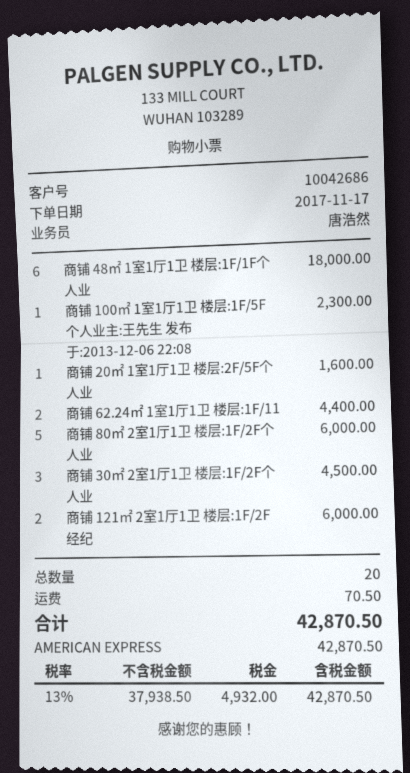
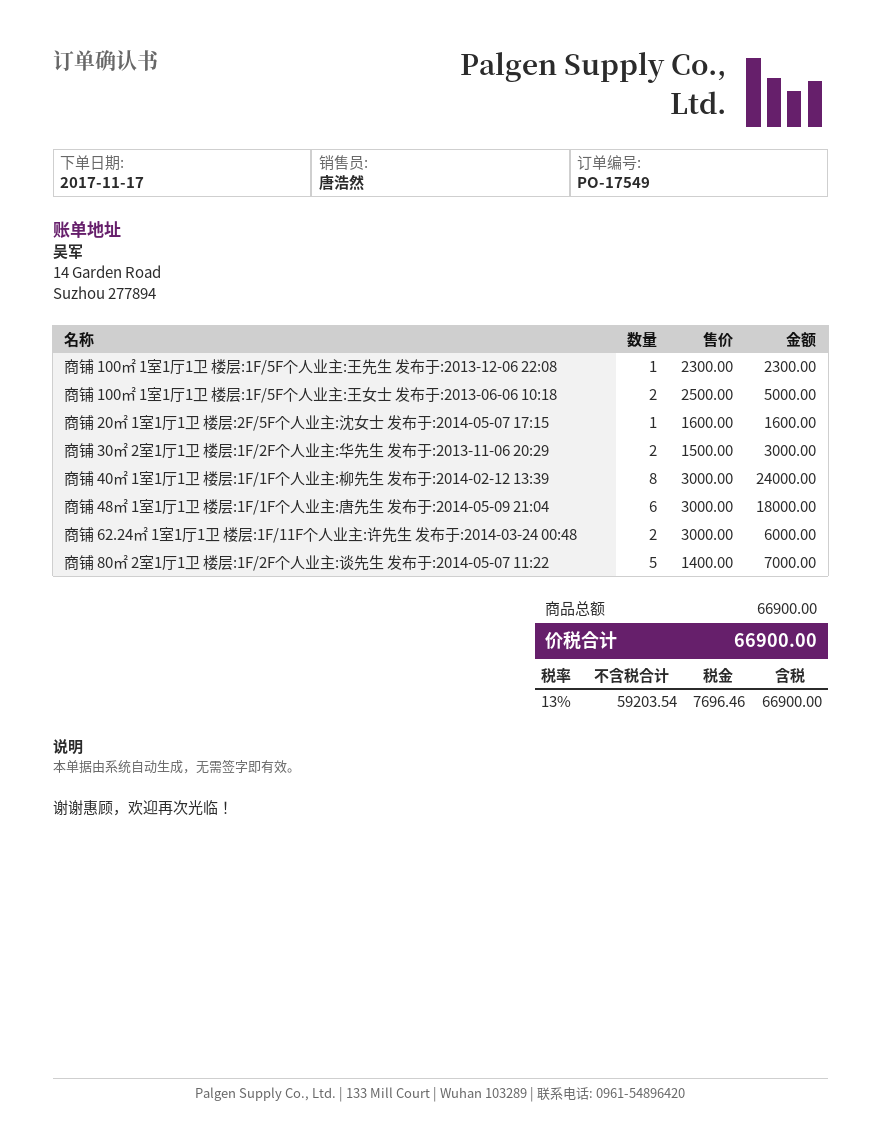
商铺 62.24㎡ 1室1厅1卫 楼层:1F/11: 2 for 4400.00 -> 2 for 6000.00
商铺 80㎡ 2室1厅1卫 楼层:1F/2F个人业: 5 for 6000.00 -> 5 for 7000.00
商铺 30㎡ 2室1厅1卫 楼层:1F/2F个人业: 3 for 4500.00 -> 2 for 3000.00
商铺 121㎡ 2室1厅1卫 楼层:1F/2F经纪: 2 for 6000.00 -> none
商铺 100㎡ 1室1厅1卫 楼层:1F/5F个人业主:王女士 发布于:2013-06-06 10:18: none -> 2 for 5000.00
商铺 40㎡ 1室1厅1卫 楼层:1F/1F个人业主:柳先生 发布于:2014-02-12 13:39: none -> 8 for 24000.00
shipping: 70.50 -> none
net: 37938.50 -> 59203.54
tax: 13% = 4932.00 -> 13% = 7696.46
total: 42870.50 -> 66900.00

